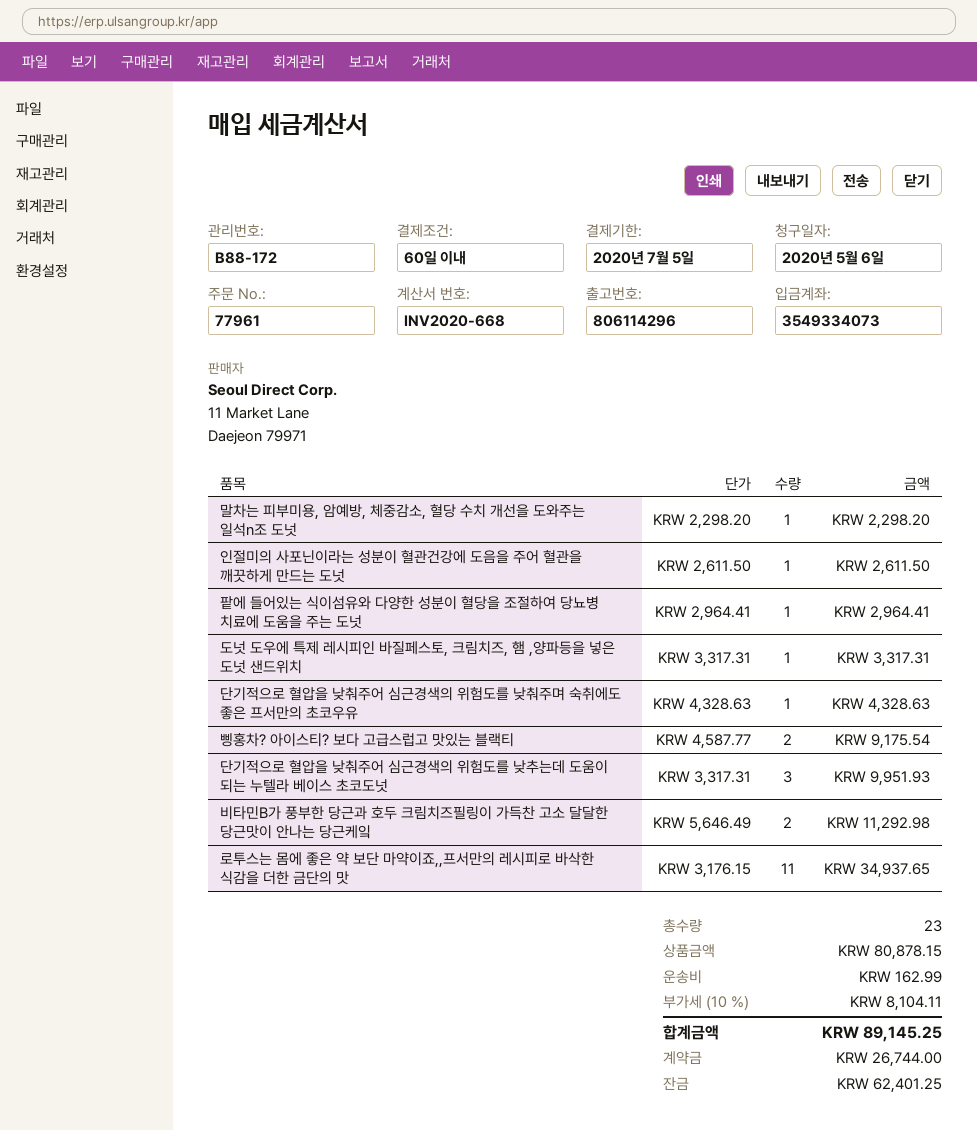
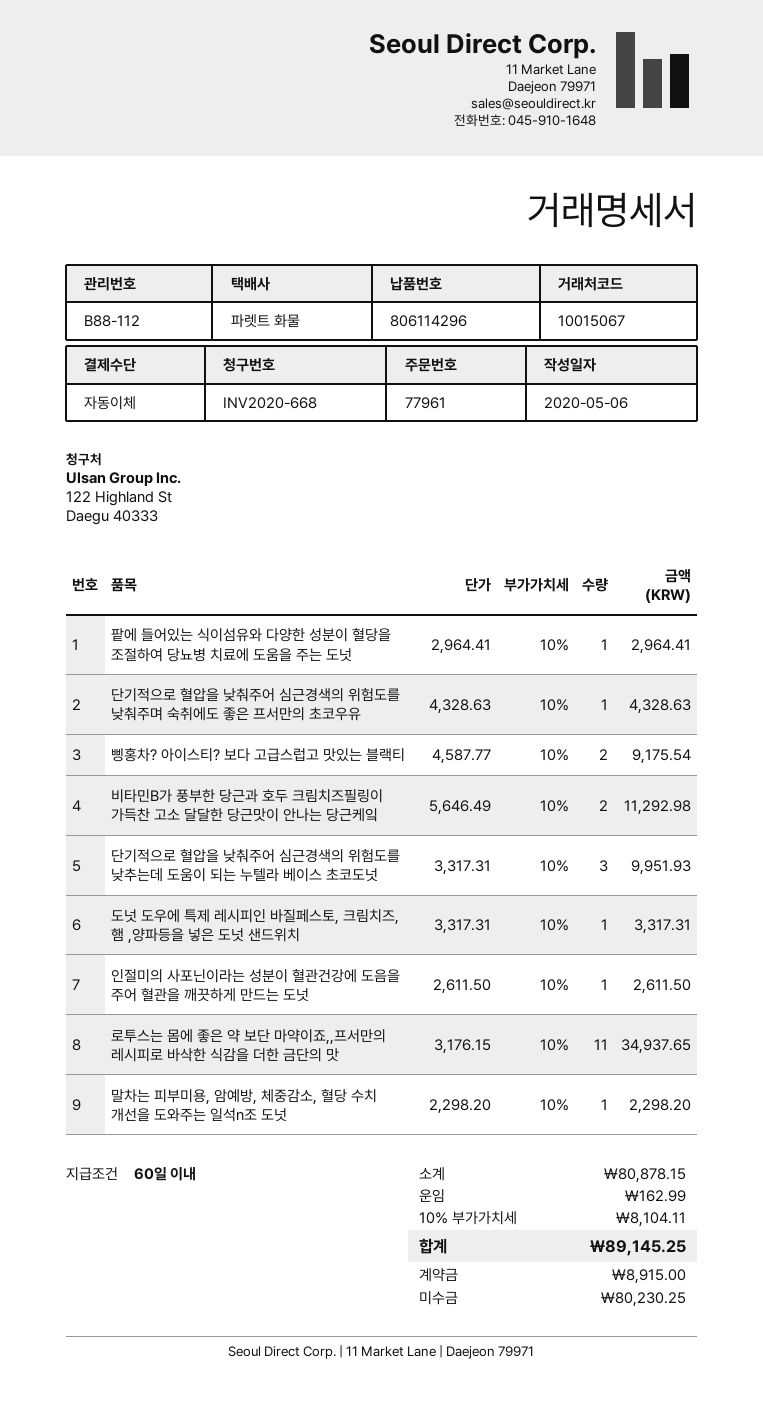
reference: B88-172 -> B88-112
deposit: 26744.00 -> 8915.00
balance: 62401.25 -> 80230.25

